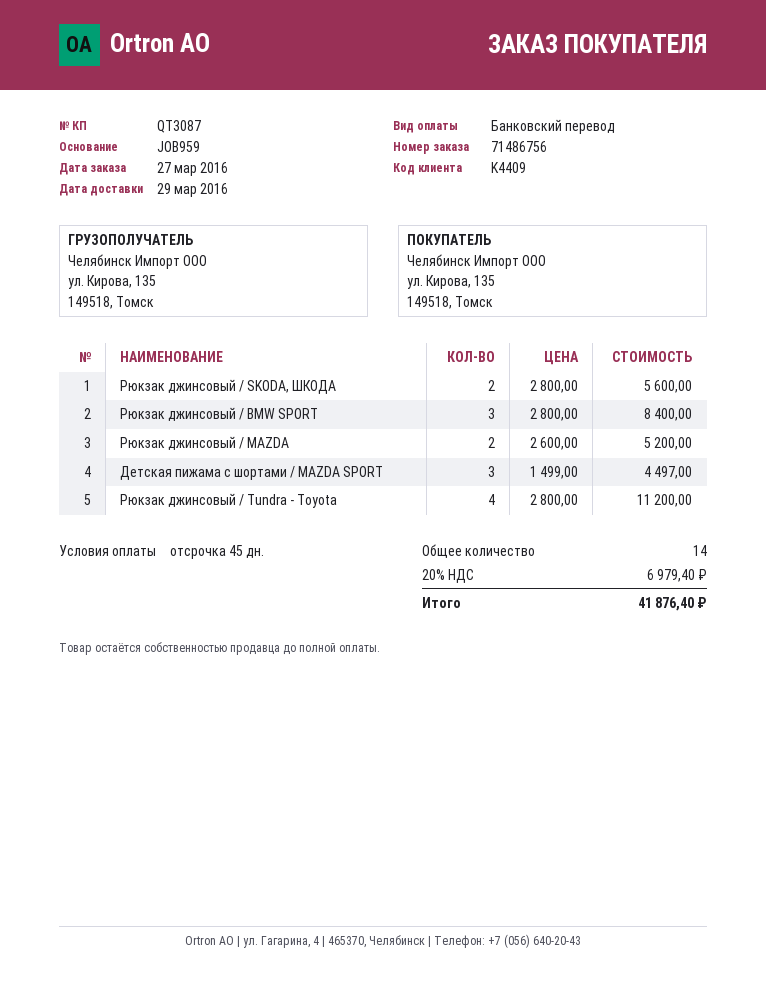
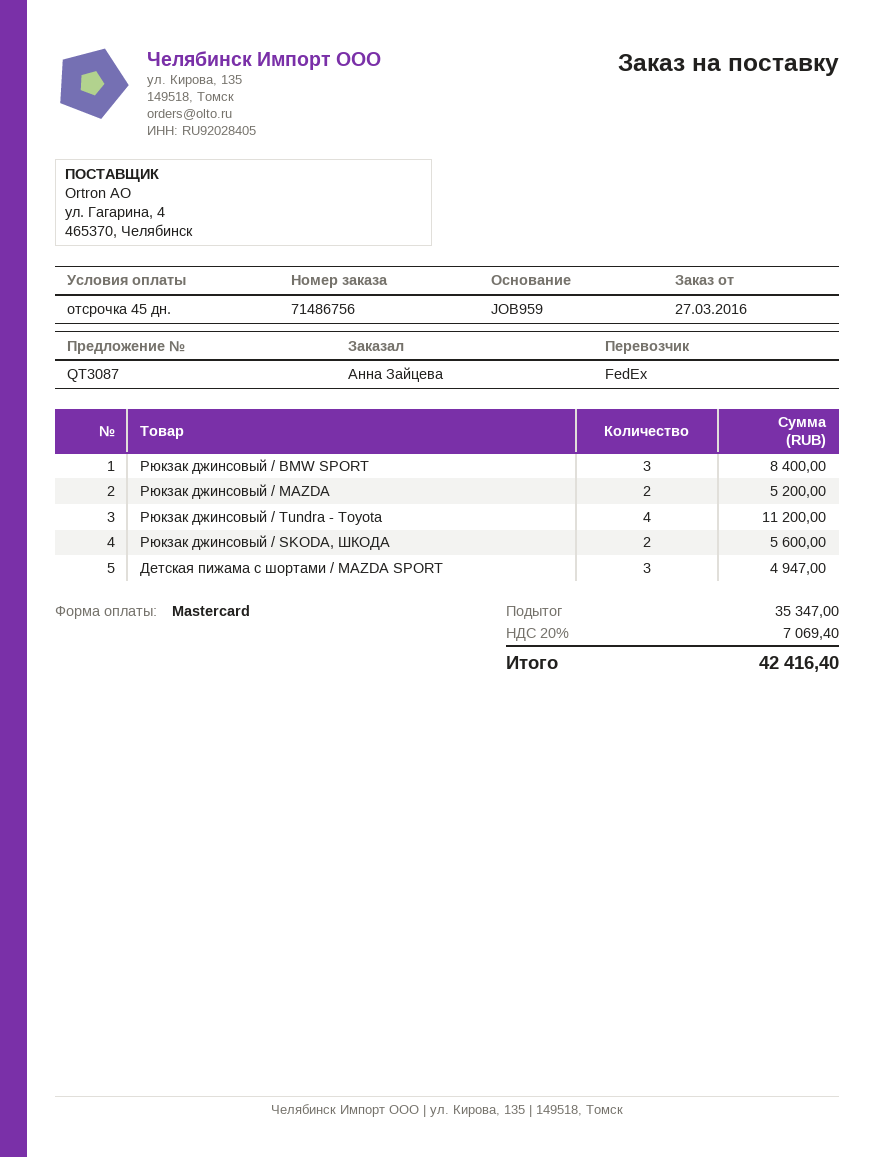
payment method: bank transfer -> Mastercard
Детская пижама с шортами / MAZDA SPORT: 3 for 4497.00 -> 3 for 4947.00
tax: 20% = 6979.40 -> 20% = 7069.40
total: 41876.40 -> 42416.40

